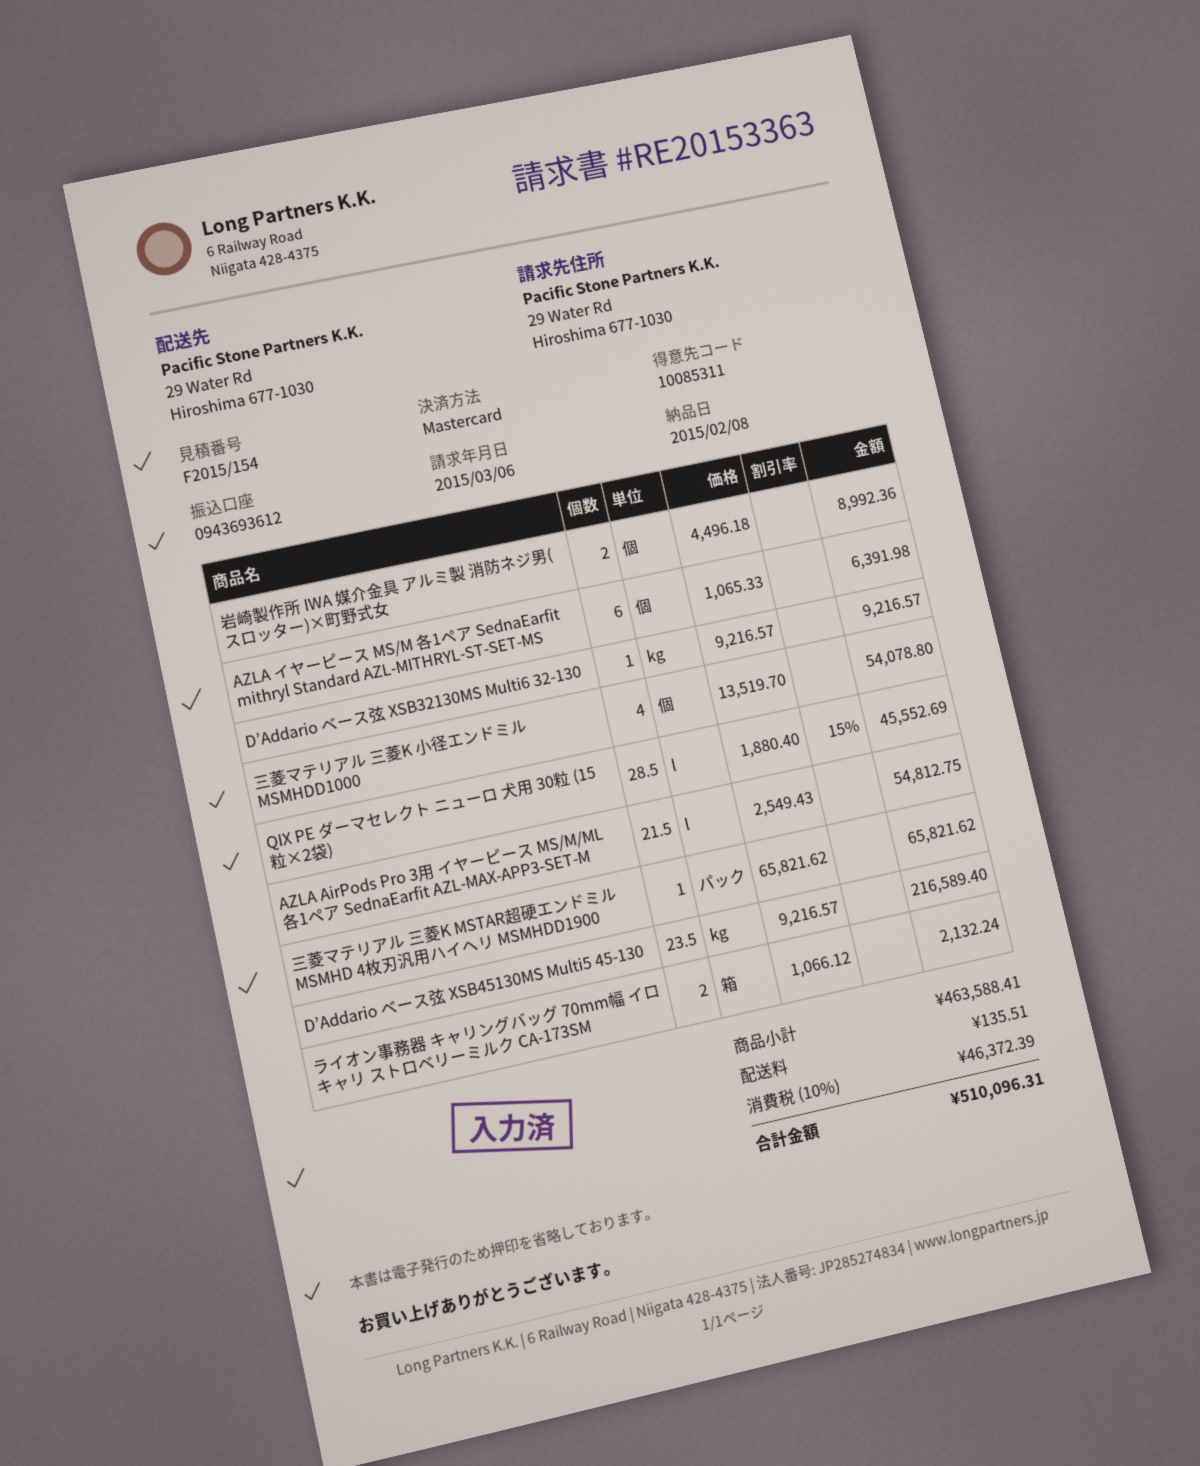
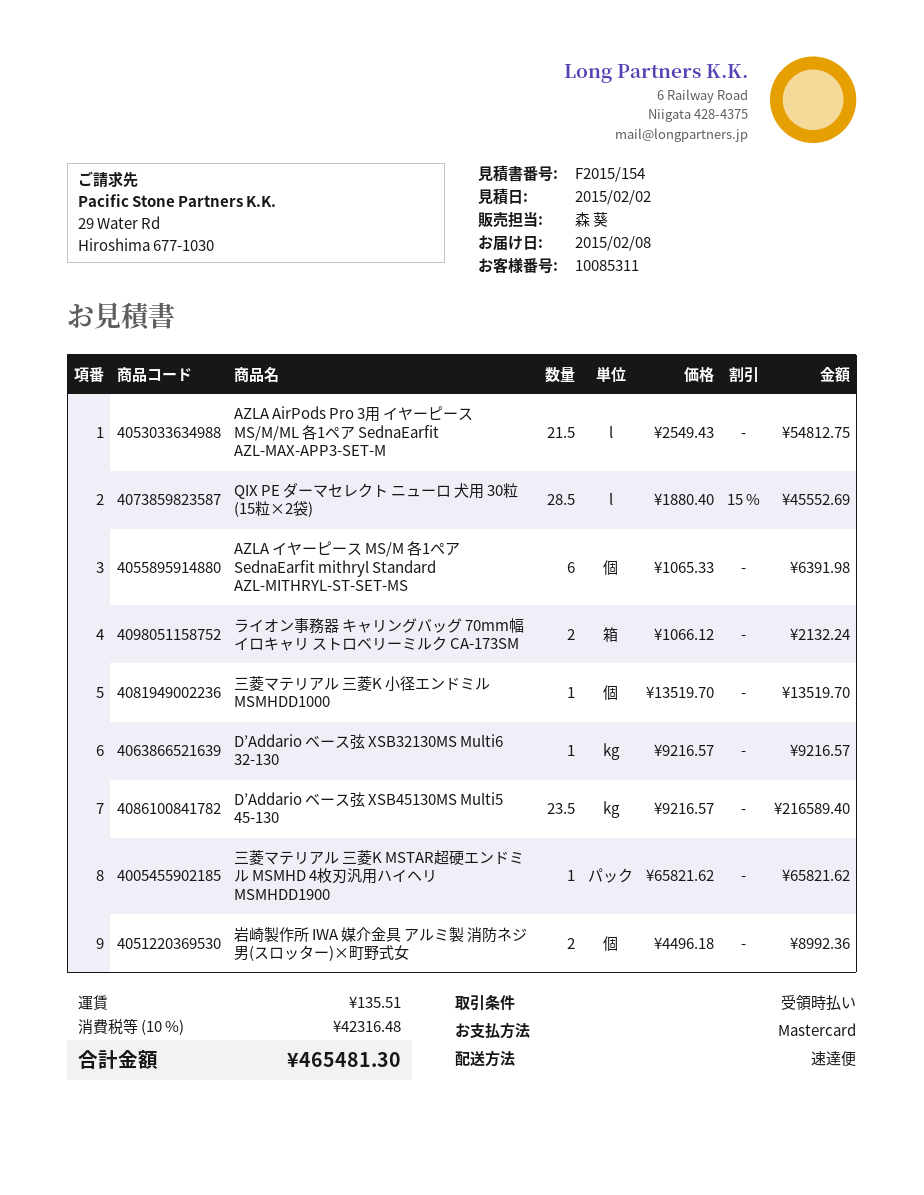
三菱マテリアル 三菱K 小径エンドミル MSMHDD1000: 4 x 13519.70 = 54078.80 -> 1 x 13519.70 = 13519.70
tax: 10% = 46372.39 -> 10% = 42316.48
total: 510096.31 -> 465481.30

